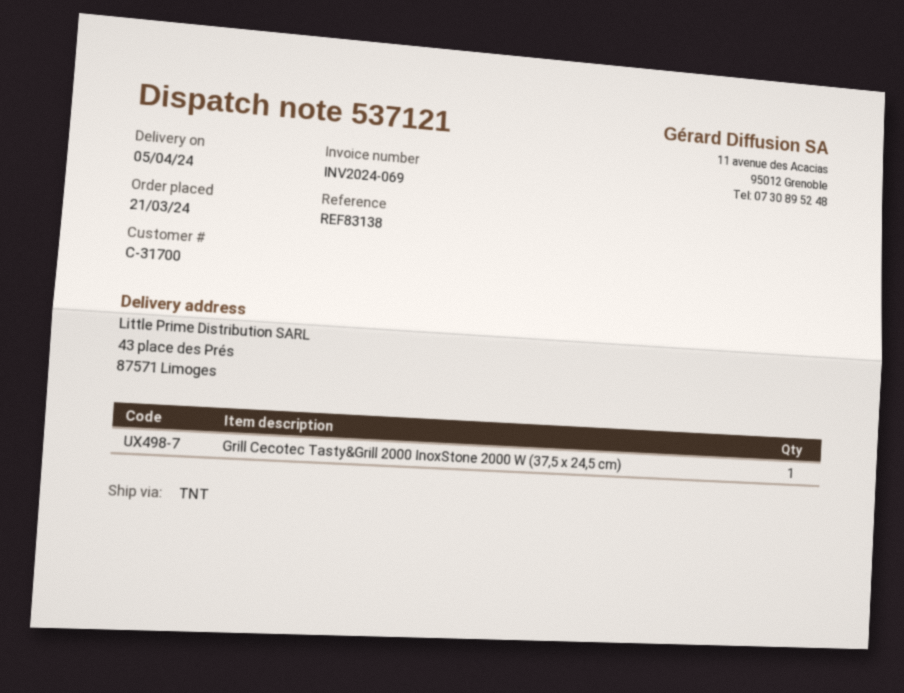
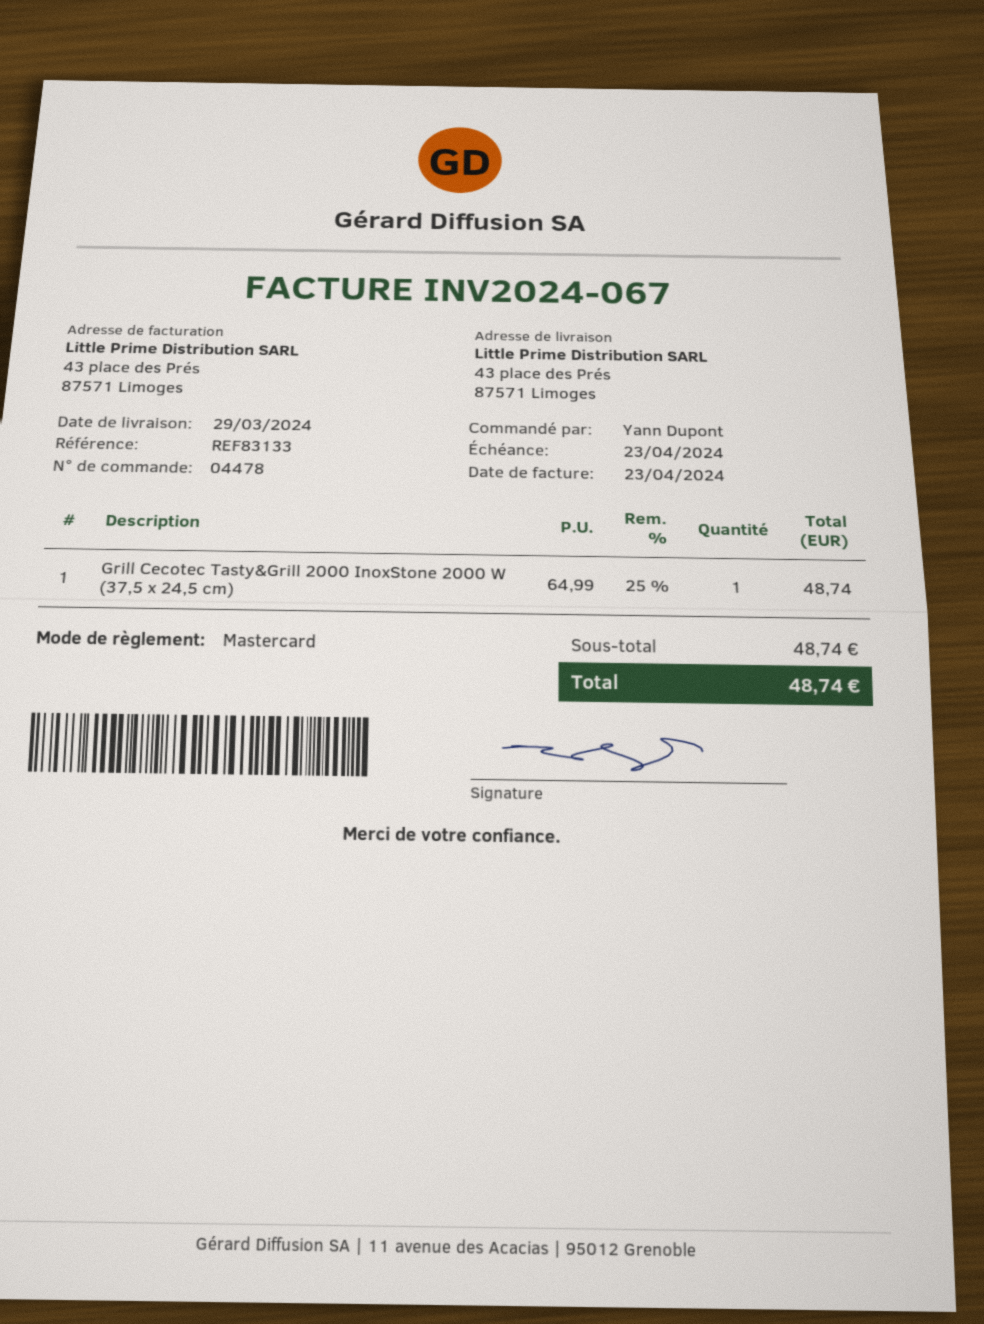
delivery date: 2024-04-05 -> 2024-03-29
invoice number: INV2024-069 -> INV2024-067
reference: REF83138 -> REF83133

